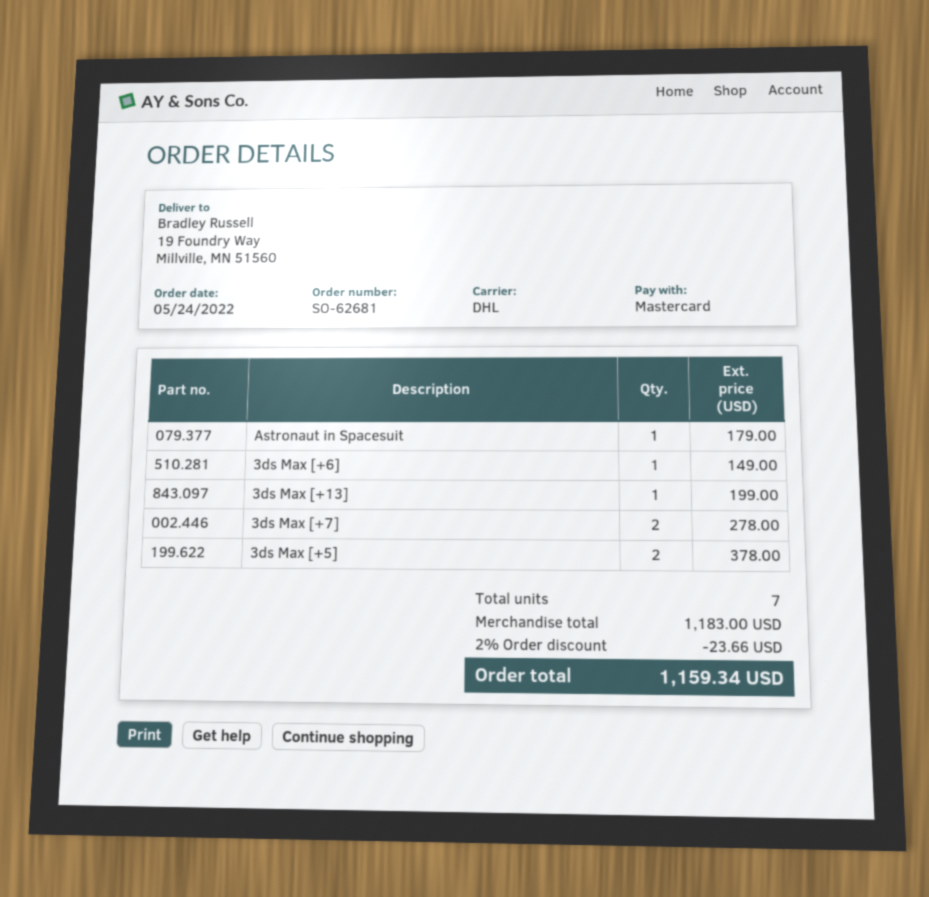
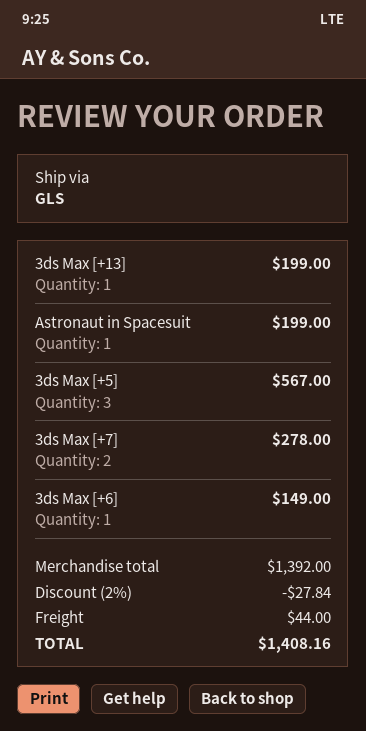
shipping method: DHL -> GLS
Astronaut in Spacesuit: 1 for 179.00 -> 1 for 199.00
3ds Max [+5]: 2 for 378.00 -> 3 for 567.00
subtotal: 1183.00 -> 1392.00
discount: 2% = 23.66 -> 2% = 27.84
shipping: none -> 44.00
total: 1159.34 -> 1408.16

